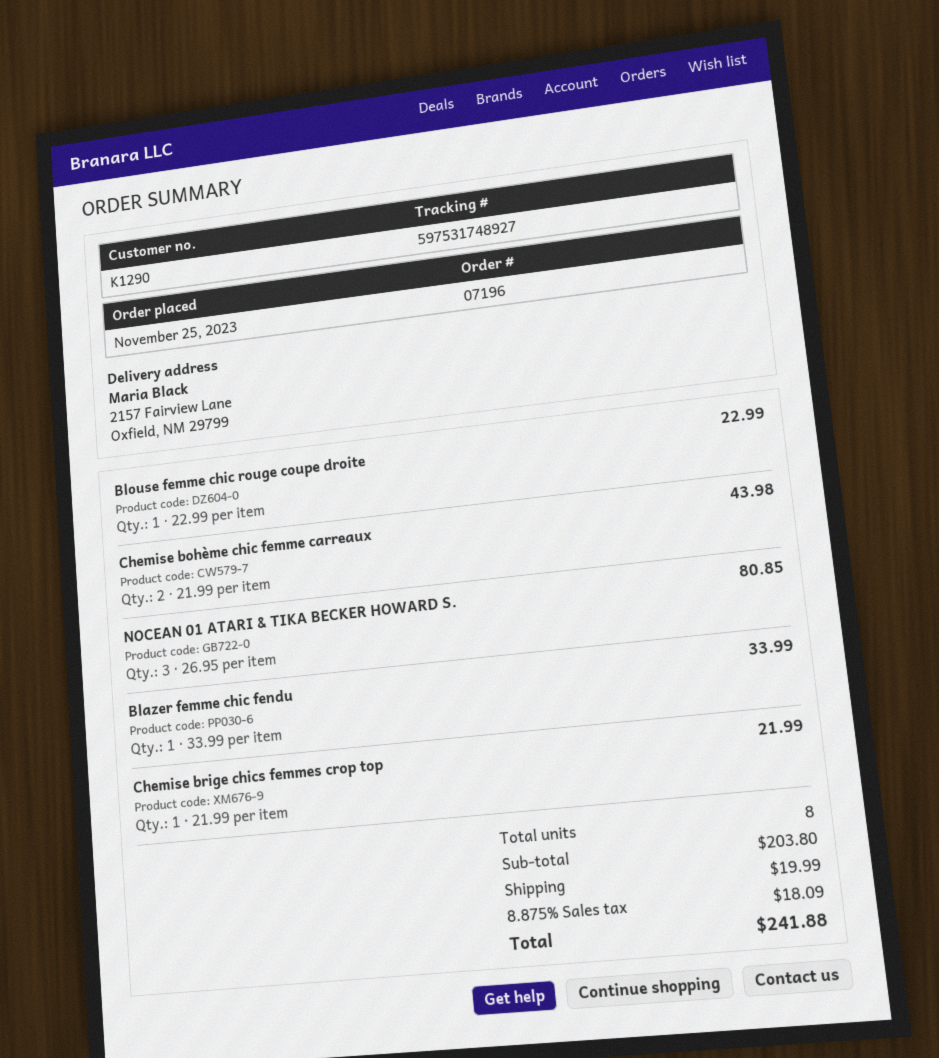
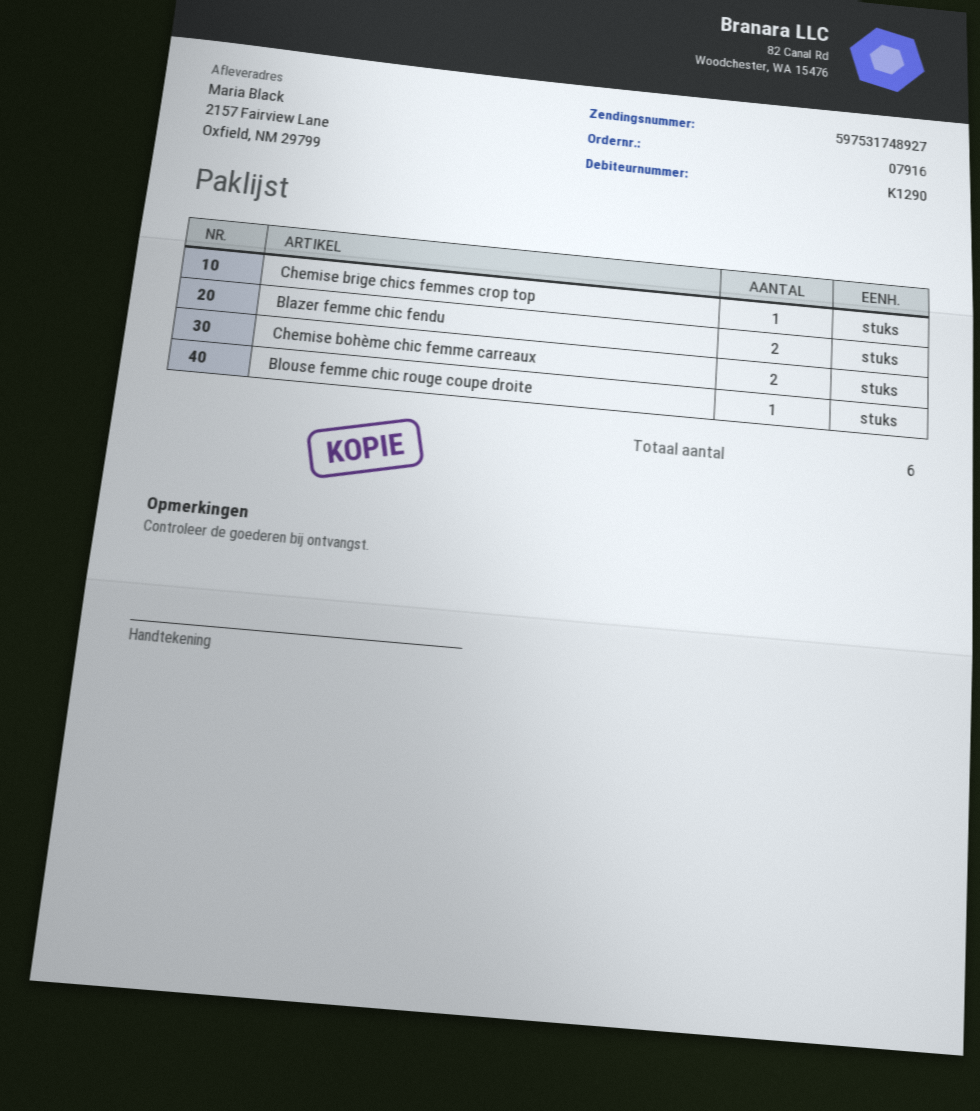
order number: 07196 -> 07916
NOCEAN 01 ATARI & TIKA BECKER HOWARD S.: 3 -> none
Blazer femme chic fendu: 1 -> 2
total quantity: 8 -> 6

